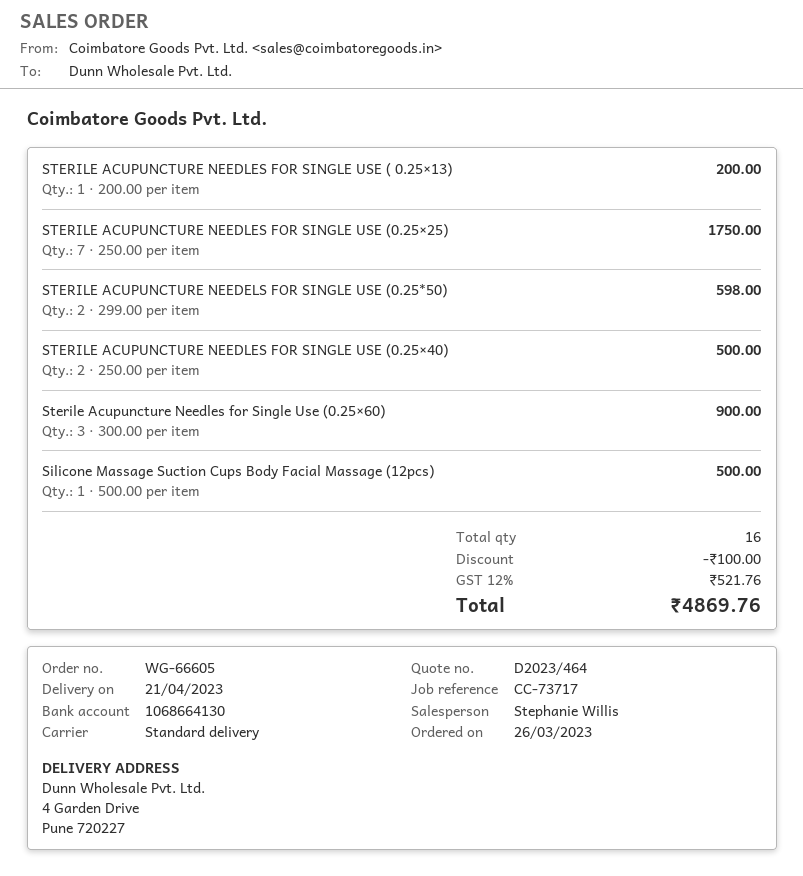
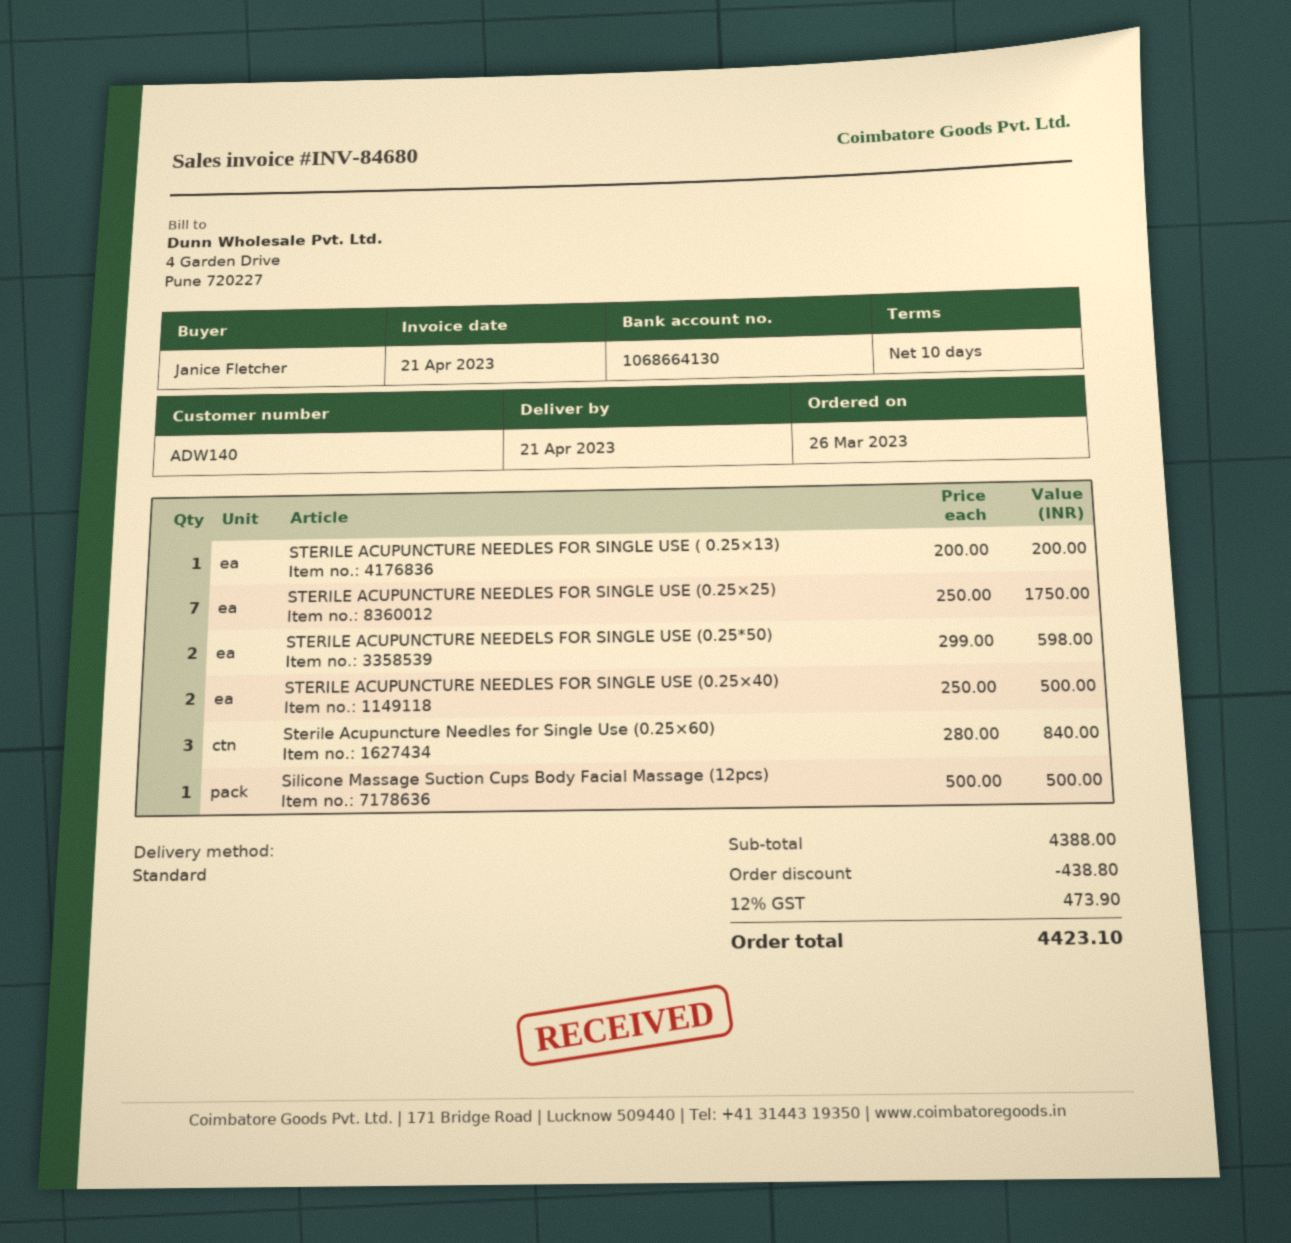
Sterile Acupuncture Needles for Single Use (0.25×60): 3 x 300.00 = 900.00 -> 3 x 280.00 = 840.00
discount: 100.00 -> 438.80
tax: 12% = 521.76 -> 12% = 473.90
total: 4869.76 -> 4423.10

